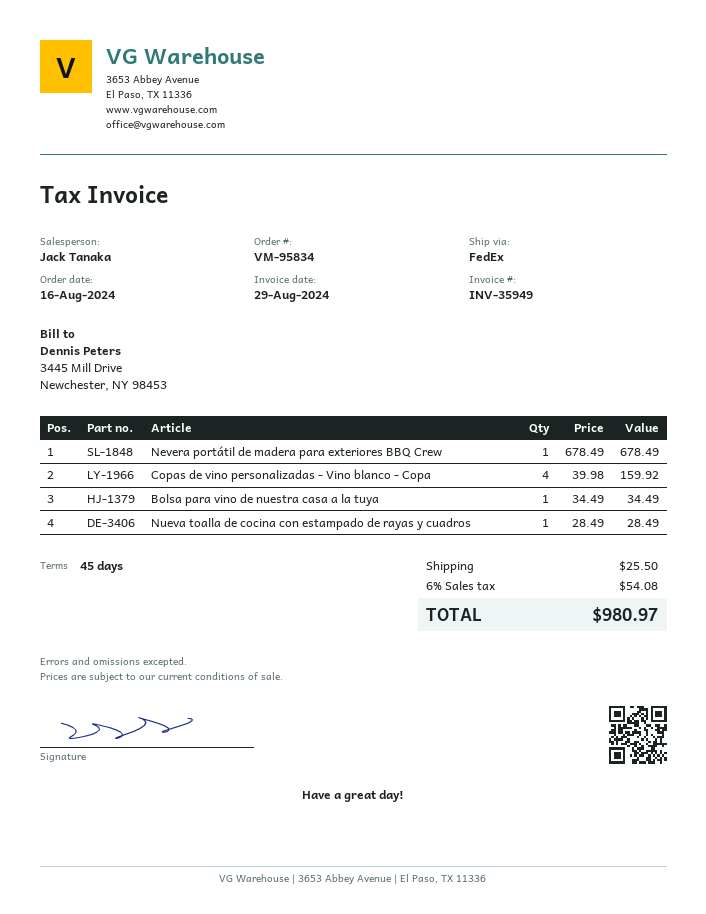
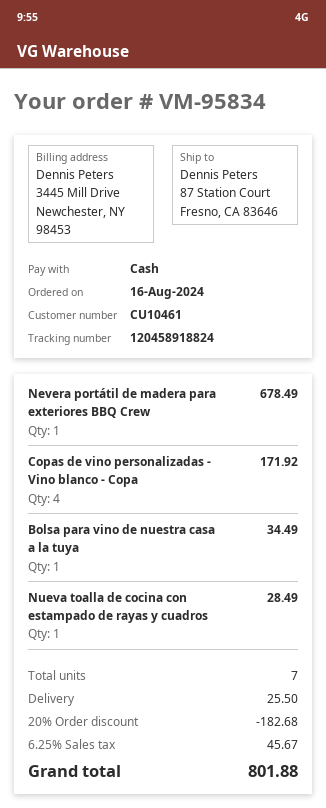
Copas de vino personalizadas - Vino blanco - Copa: 4 for 159.92 -> 4 for 171.92
discount: none -> 20% = 182.68
tax: 6% = 54.08 -> 6.25% = 45.67
total: 980.97 -> 801.88

